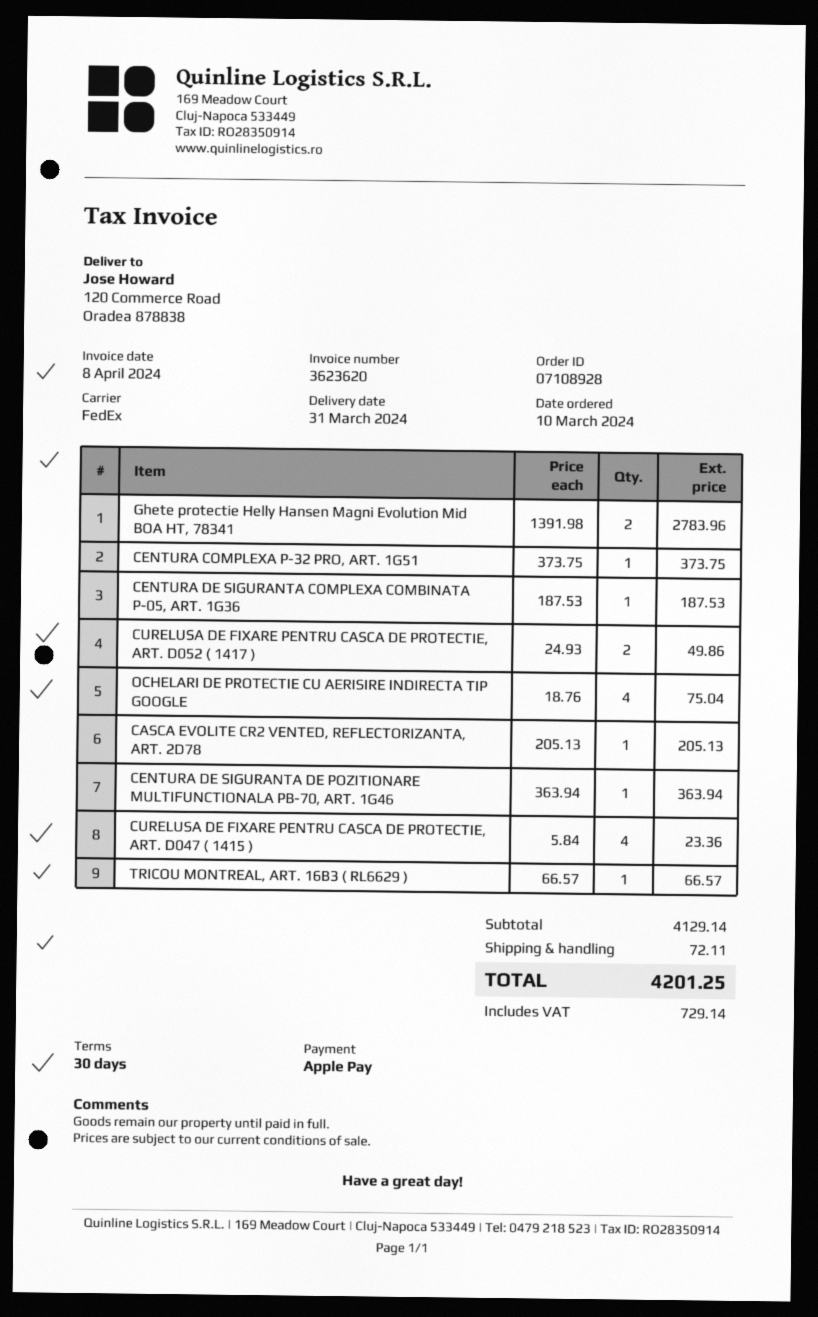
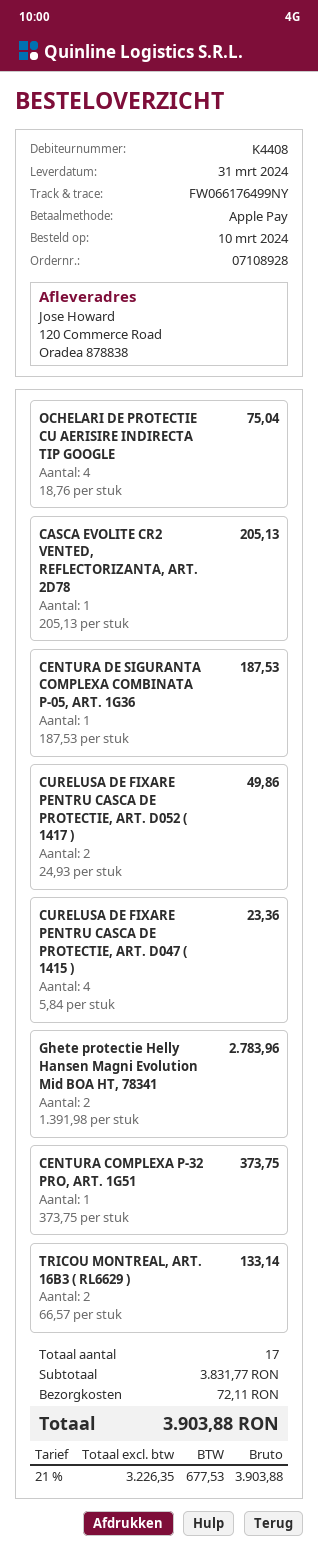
CENTURA DE SIGURANTA DE POZITIONARE MULTIFUNCTIONALA PB-70, ART. 1G46: 1 x 363.94 = 363.94 -> none
TRICOU MONTREAL, ART. 16B3 ( RL6629 ): 1 x 66.57 = 66.57 -> 2 x 66.57 = 133.14
subtotal: 4129.14 -> 3831.77
tax: 729.14 -> 677.53
total: 4201.25 -> 3903.88

